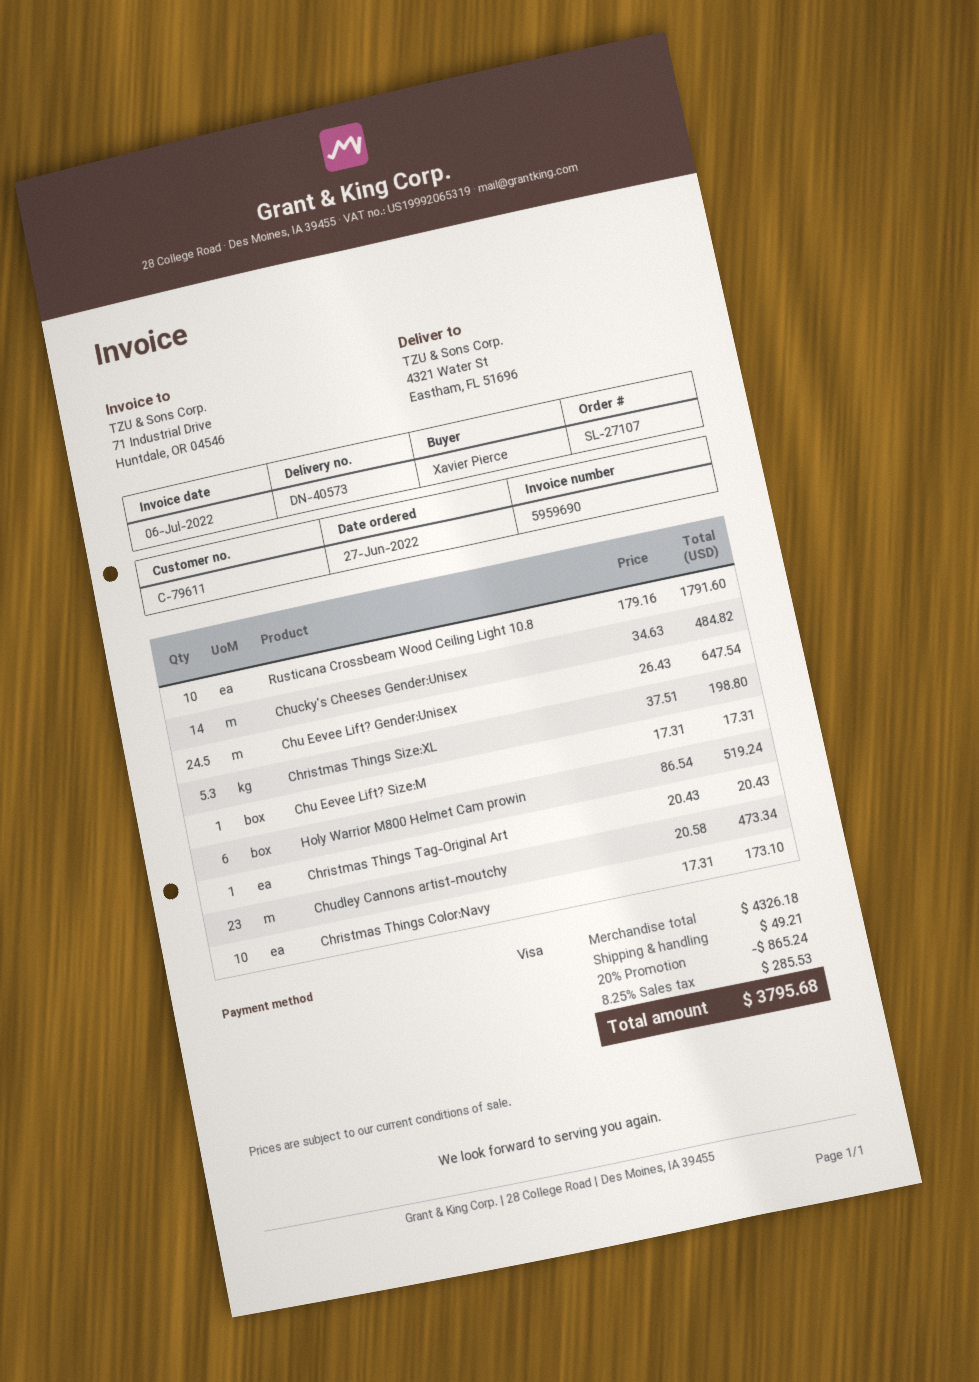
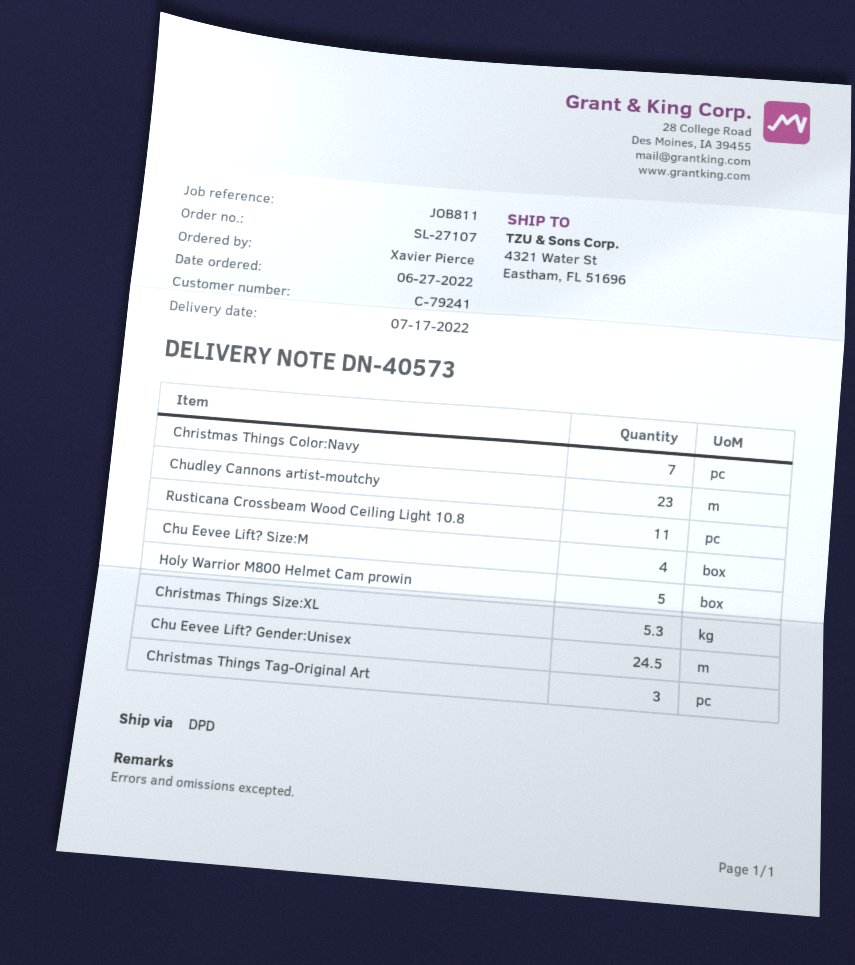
customer number: C-79611 -> C-79241
Rusticana Crossbeam Wood Ceiling Light 10.8: 10 -> 11
Chucky's Cheeses Gender:Unisex: 14 -> none
Chu Eevee Lift? Size:M: 1 -> 4
Holy Warrior M800 Helmet Cam prowin: 6 -> 5
Christmas Things Tag-Original Art: 1 -> 3
Christmas Things Color:Navy: 10 -> 7

